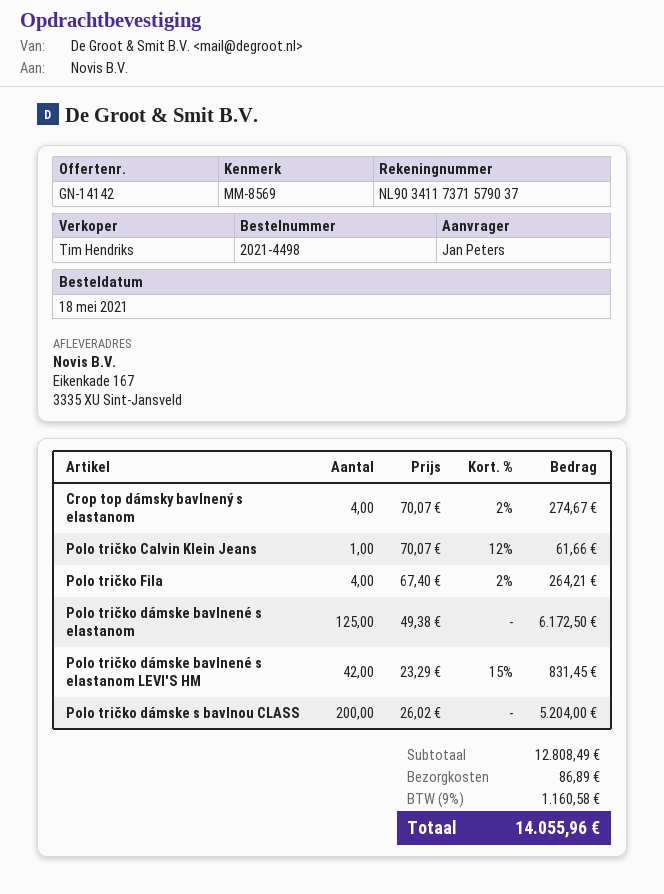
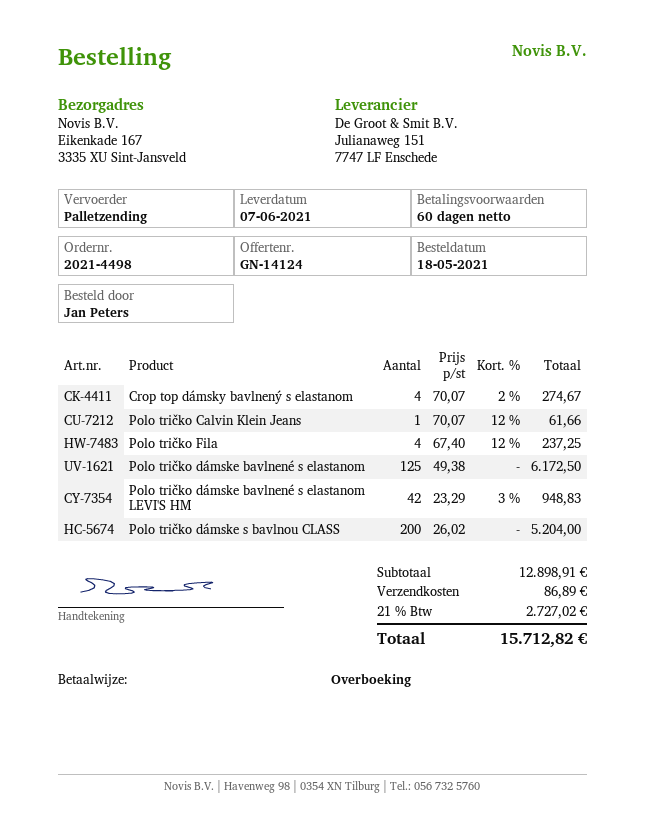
quote number: GN-14142 -> GN-14124
Polo tričko Fila: 4 x 67.40 - 2% = 264.21 -> 4 x 67.40 - 12% = 237.25
Polo tričko dámske bavlnené s elastanom LEVI'S HM: 42 x 23.29 - 15% = 831.45 -> 42 x 23.29 - 3% = 948.83
subtotal: 12808.49 -> 12898.91
tax: 9% = 1160.58 -> 21% = 2727.02
total: 14055.96 -> 15712.82

